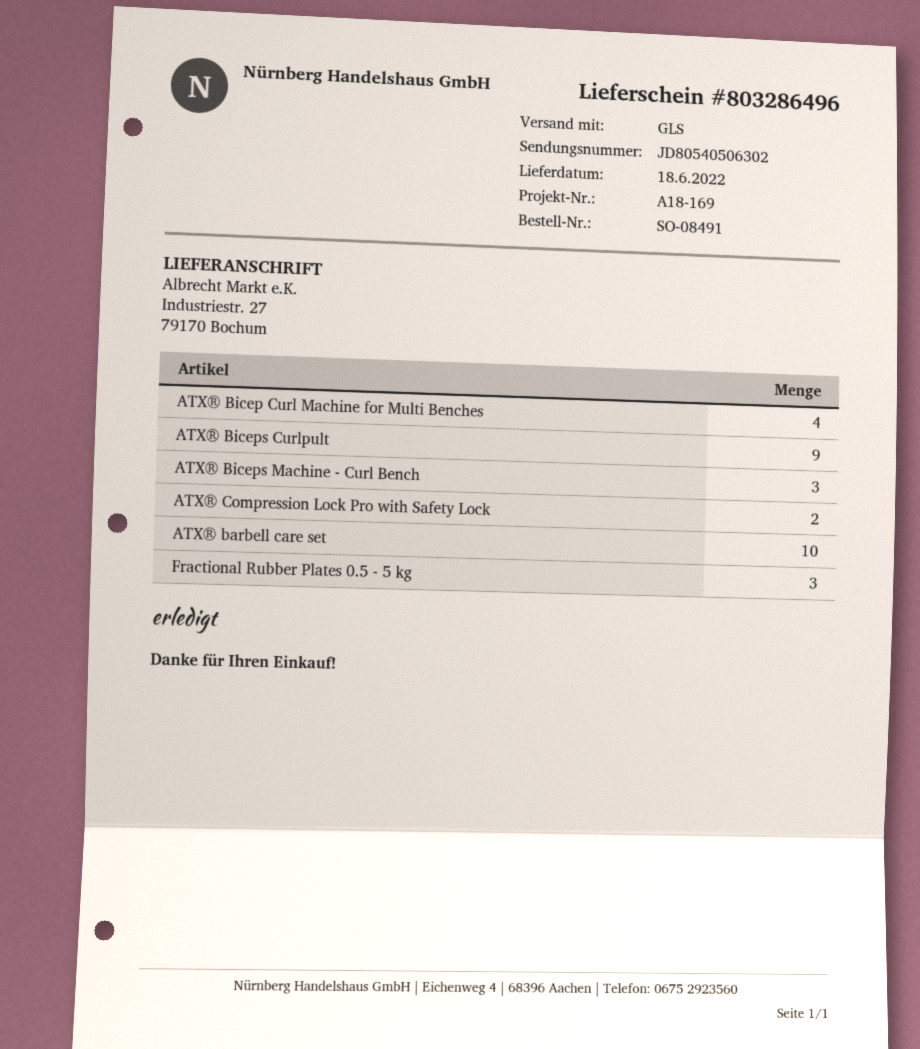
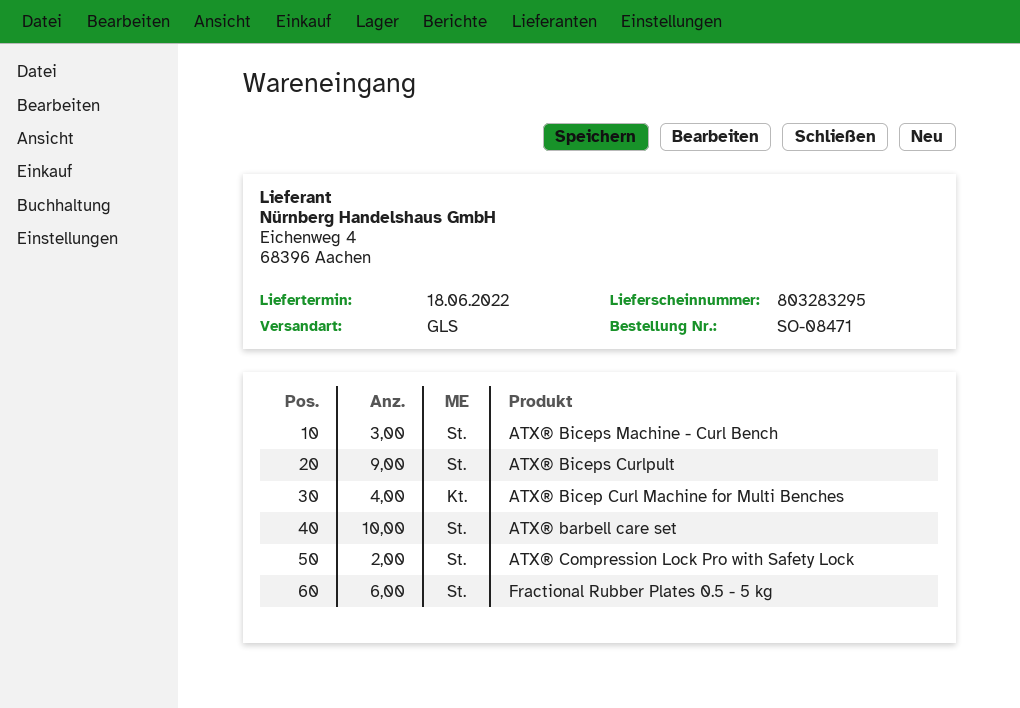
order number: SO-08491 -> SO-08471
delivery note number: 803286496 -> 803283295
Fractional Rubber Plates 0.5 - 5 kg: 3 -> 6

